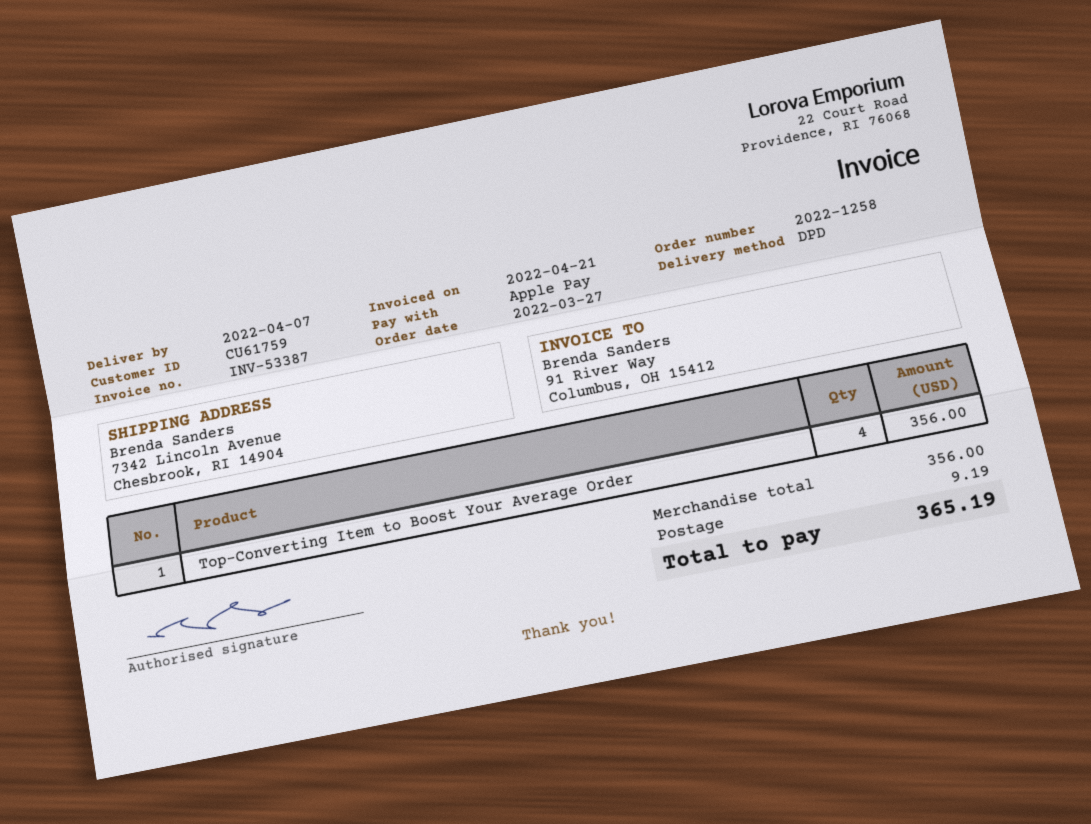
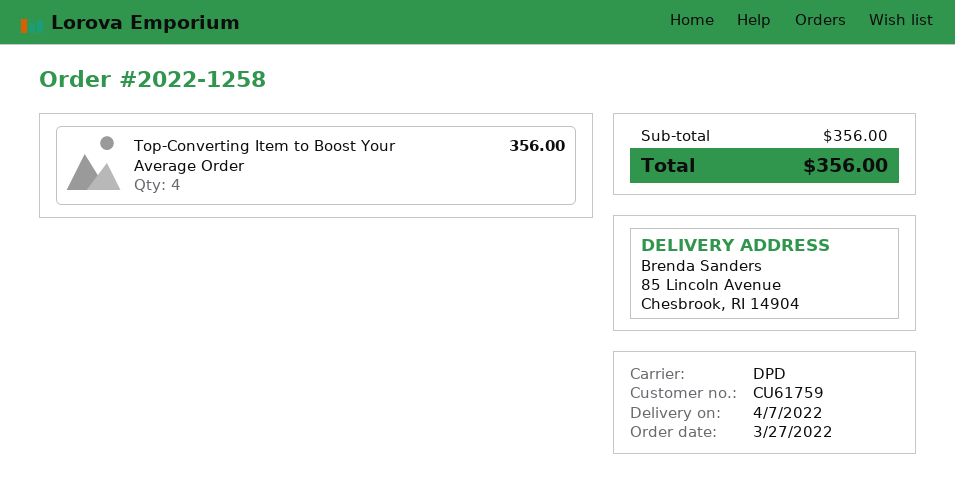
ship to: 7342 Lincoln Avenue, Chesbrook, RI 14904 -> 85 Lincoln Avenue, Chesbrook, RI 14904
shipping: 9.19 -> none
total: 365.19 -> 356.00

